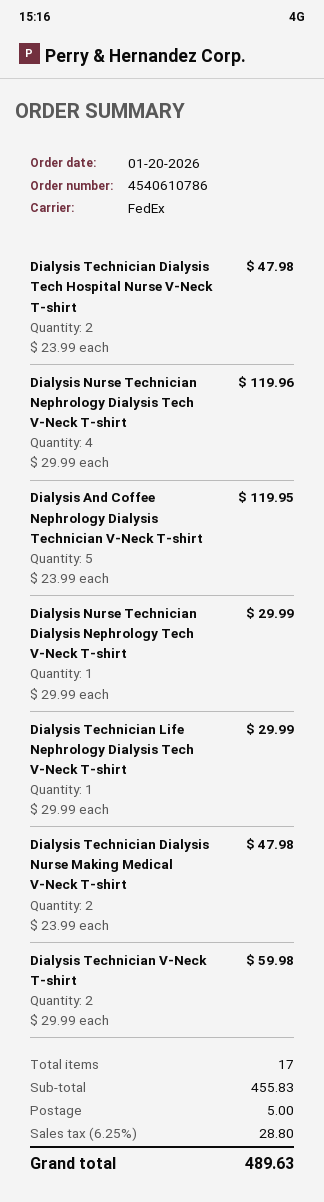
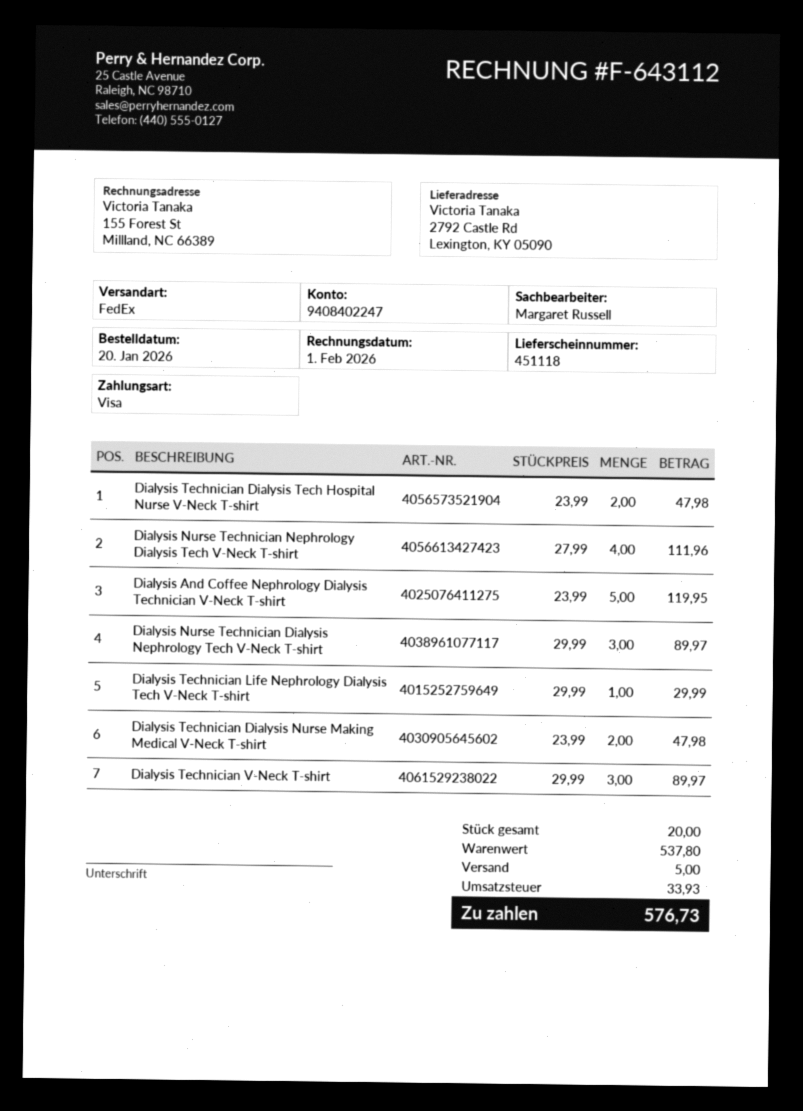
Dialysis Nurse Technician Nephrology Dialysis Tech V-Neck T-shirt: 4 x 29.99 = 119.96 -> 4 x 27.99 = 111.96
Dialysis Nurse Technician Dialysis Nephrology Tech V-Neck T-shirt: 1 x 29.99 = 29.99 -> 3 x 29.99 = 89.97
Dialysis Technician V-Neck T-shirt: 2 x 29.99 = 59.98 -> 3 x 29.99 = 89.97
total quantity: 17 -> 20
subtotal: 455.83 -> 537.80
tax: 28.80 -> 33.93
total: 489.63 -> 576.73

